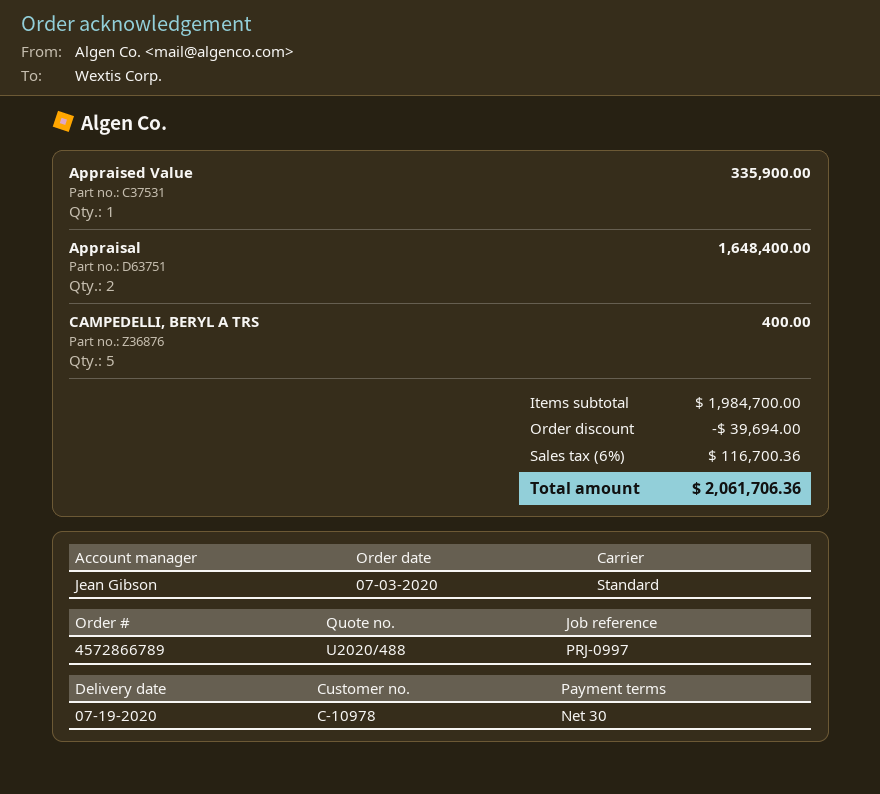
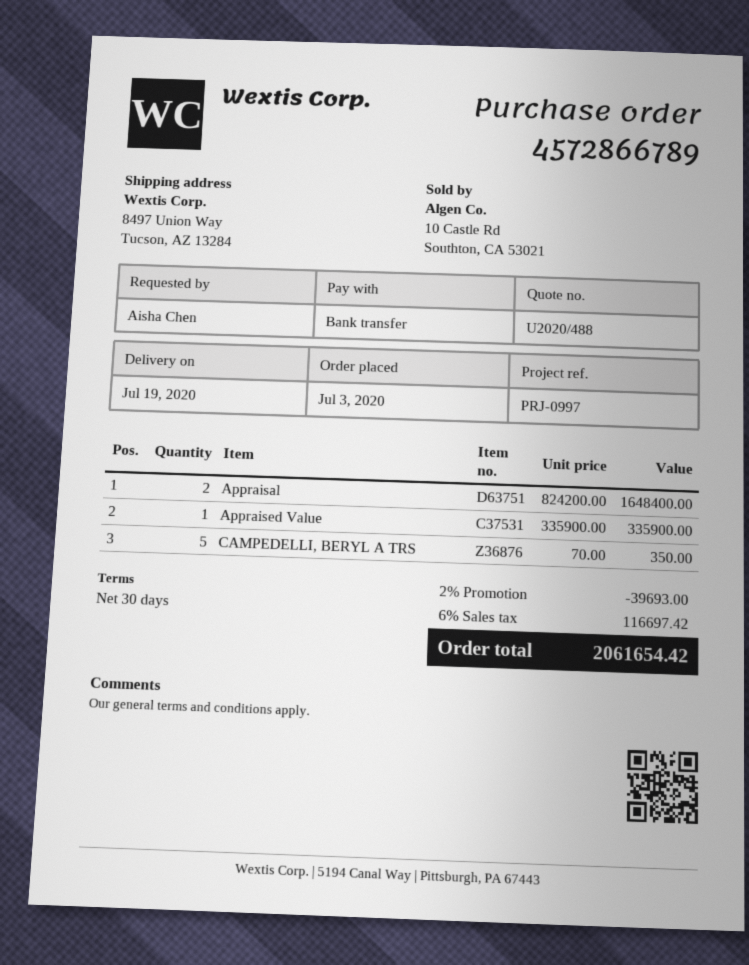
CAMPEDELLI, BERYL A TRS: 5 for 400.00 -> 5 for 350.00
discount: 39694.00 -> 39693.00
tax: 6% = 116700.36 -> 6% = 116697.42
total: 2061706.36 -> 2061654.42

